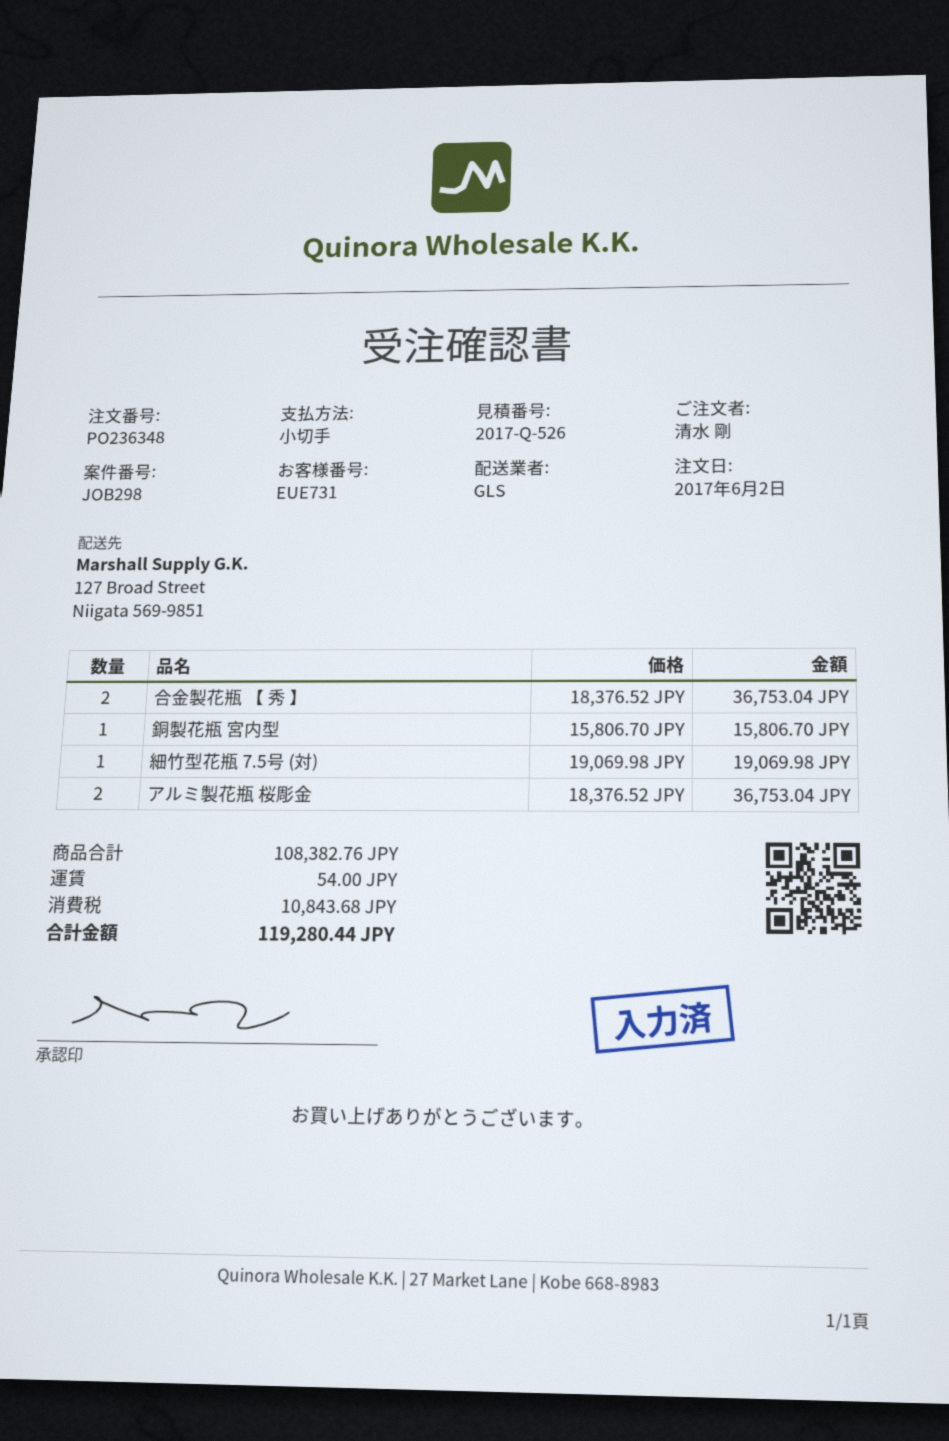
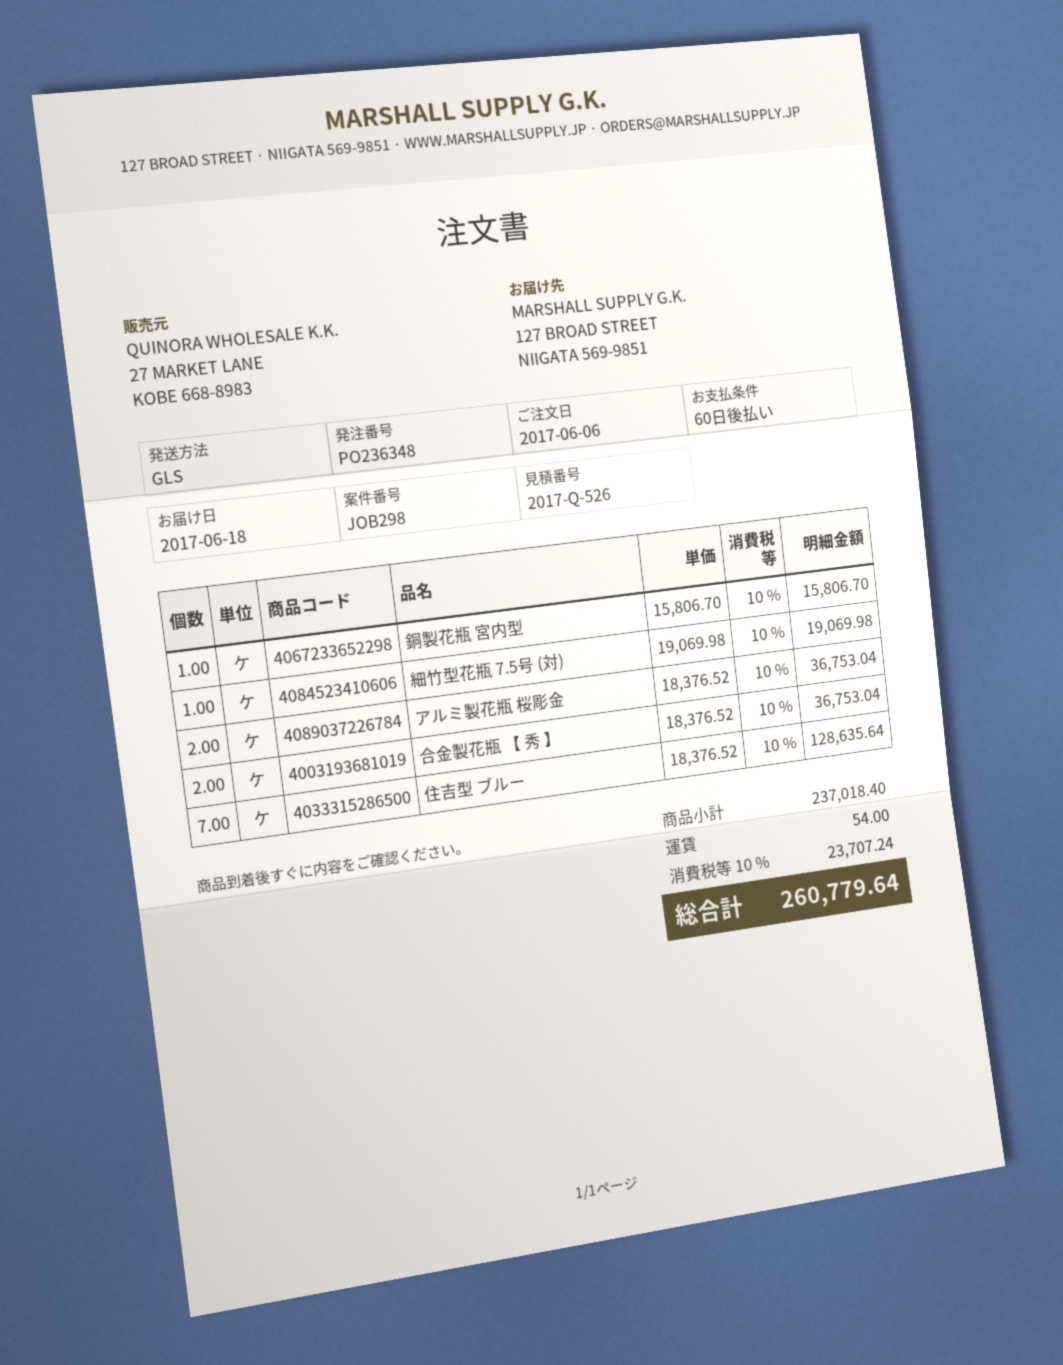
order date: 2017-06-02 -> 2017-06-06
住吉型 ブルー: none -> 7 x 18376.52 = 128635.64
subtotal: 108382.76 -> 237018.40
tax: 10843.68 -> 23707.24
total: 119280.44 -> 260779.64

